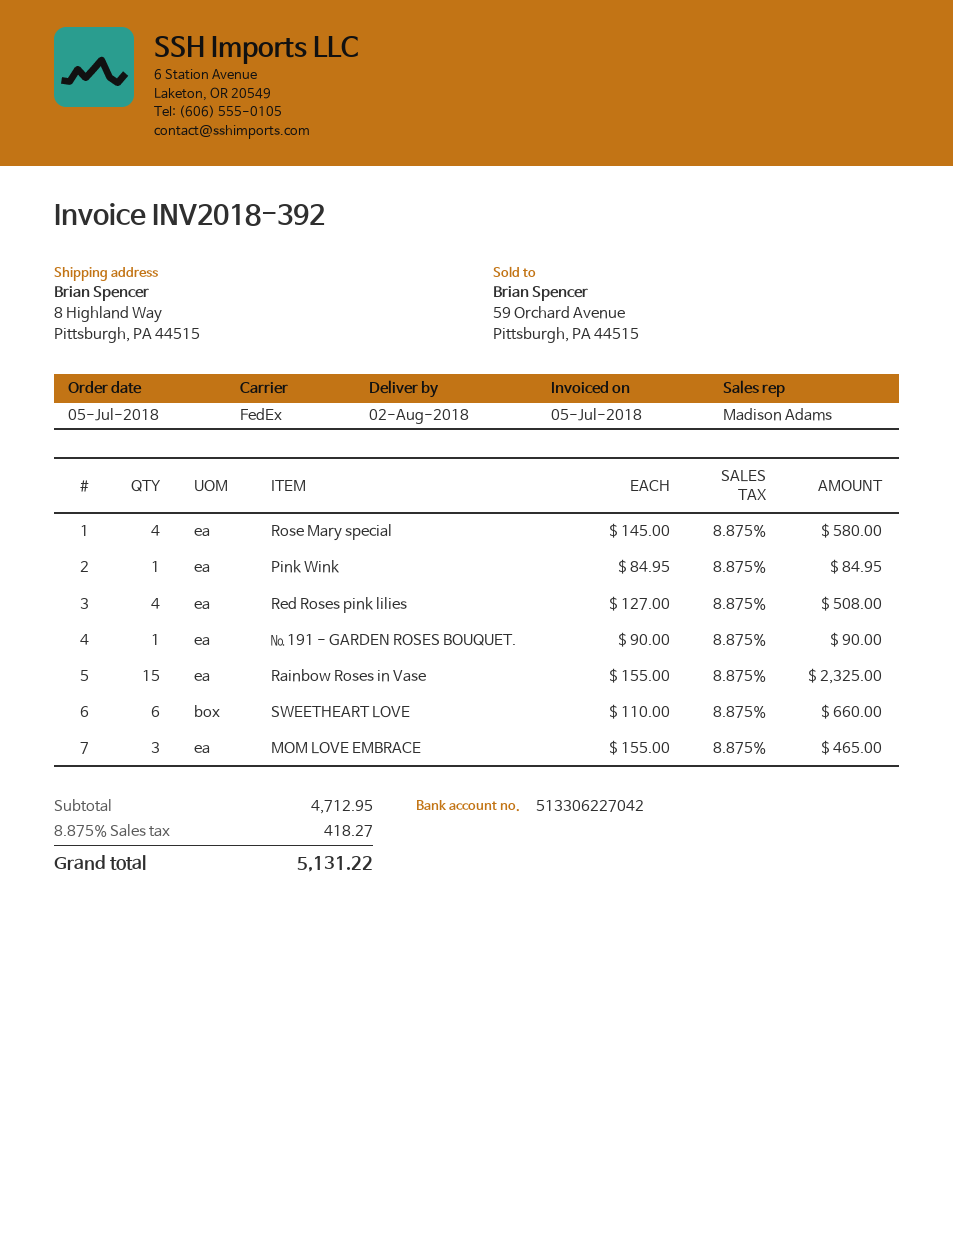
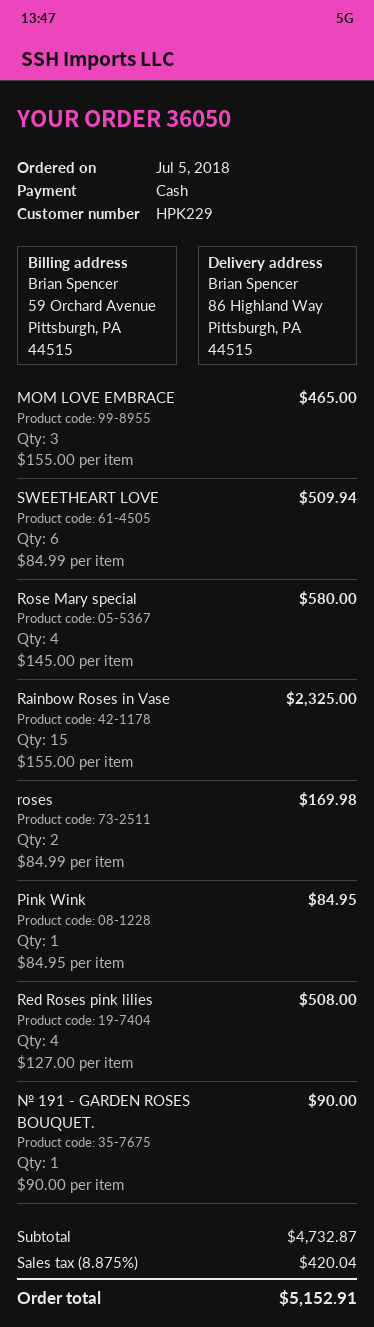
ship to: 8 Highland Way, Pittsburgh, PA 44515 -> 86 Highland Way, Pittsburgh, PA 44515
SWEETHEART LOVE: 6 x 110.00 = 660.00 -> 6 x 84.99 = 509.94
roses: none -> 2 x 84.99 = 169.98
subtotal: 4712.95 -> 4732.87
tax: 8.875% = 418.27 -> 8.875% = 420.04
total: 5131.22 -> 5152.91

